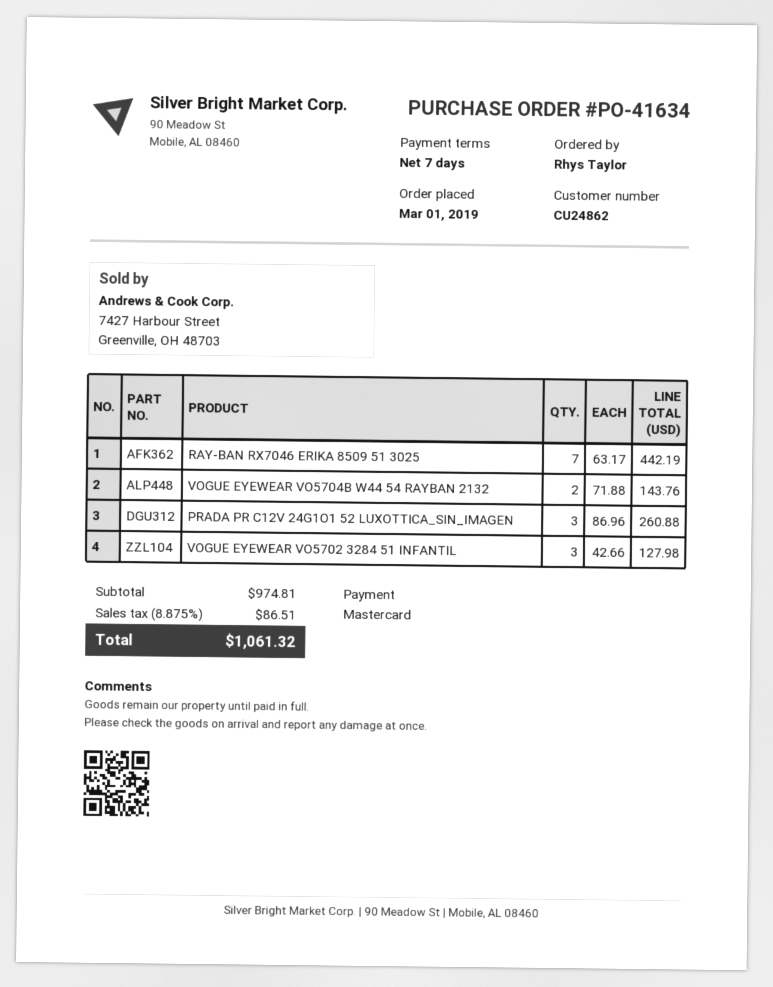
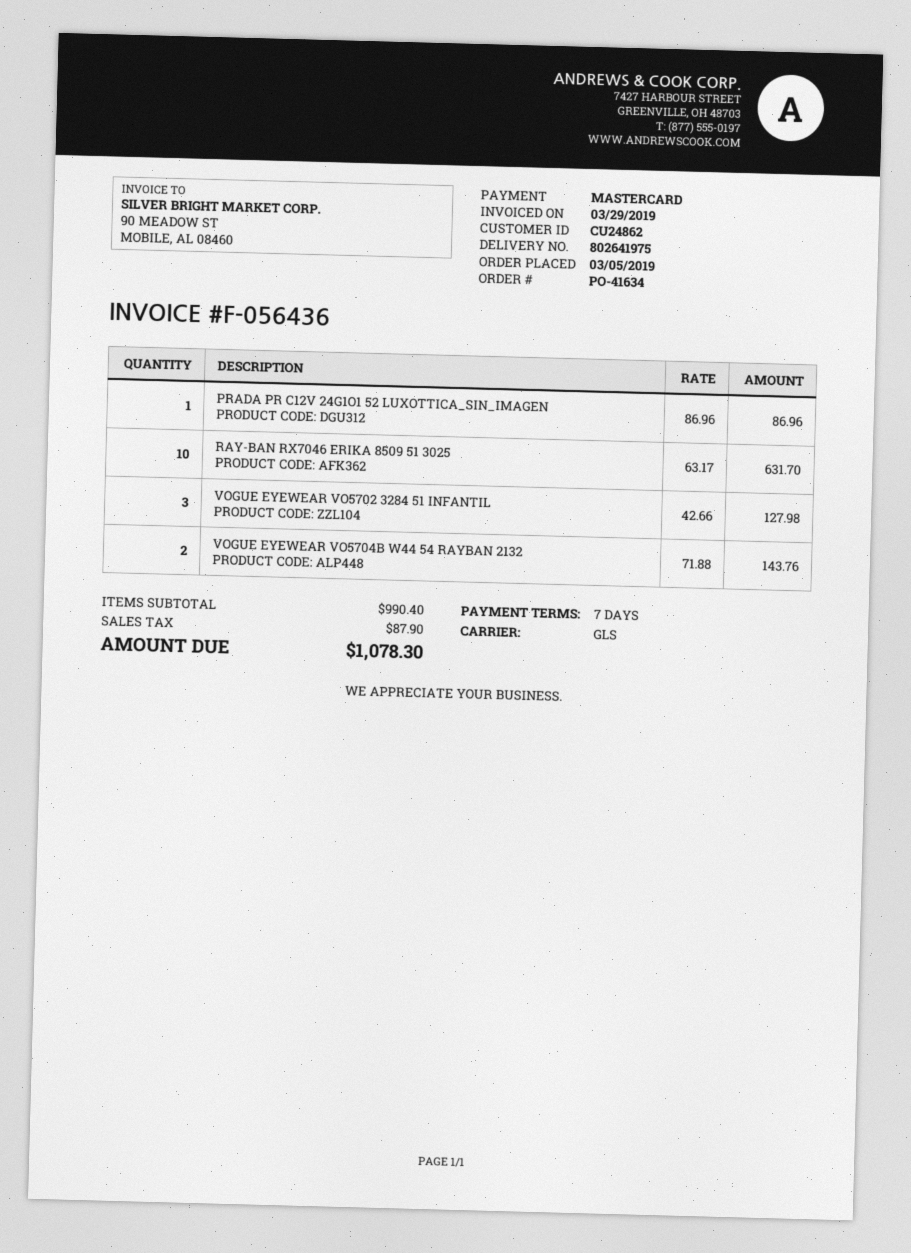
order date: 2019-03-01 -> 2019-03-05
RAY-BAN RX7046 ERIKA 8509 51 3025: 7 x 63.17 = 442.19 -> 10 x 63.17 = 631.70
PRADA PR C12V 24G1O1 52 LUXOTTICA_SIN_IMAGEN: 3 x 86.96 = 260.88 -> 1 x 86.96 = 86.96
subtotal: 974.81 -> 990.40
tax: 86.51 -> 87.90
total: 1061.32 -> 1078.30

